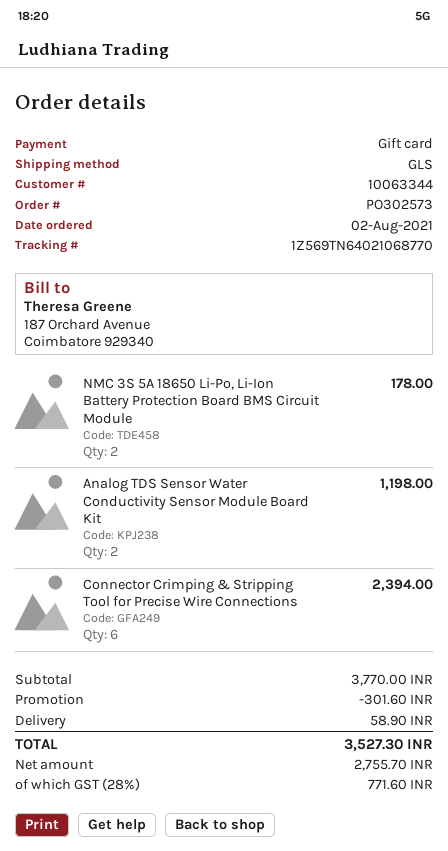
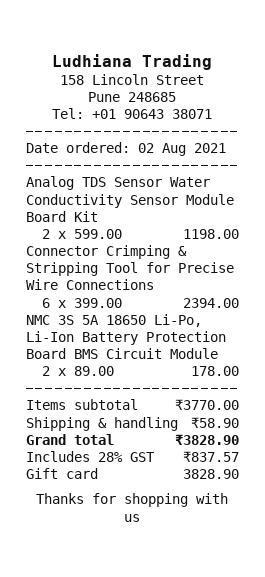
discount: 301.60 -> none
tax: 28% = 771.60 -> 28% = 837.57
total: 3527.30 -> 3828.90

